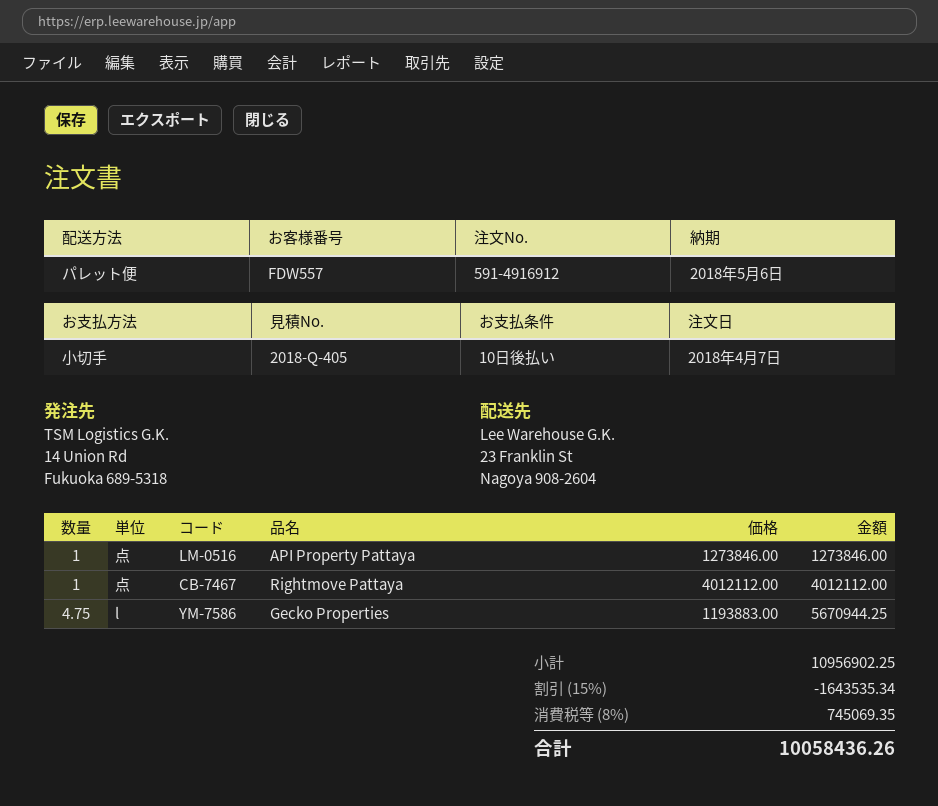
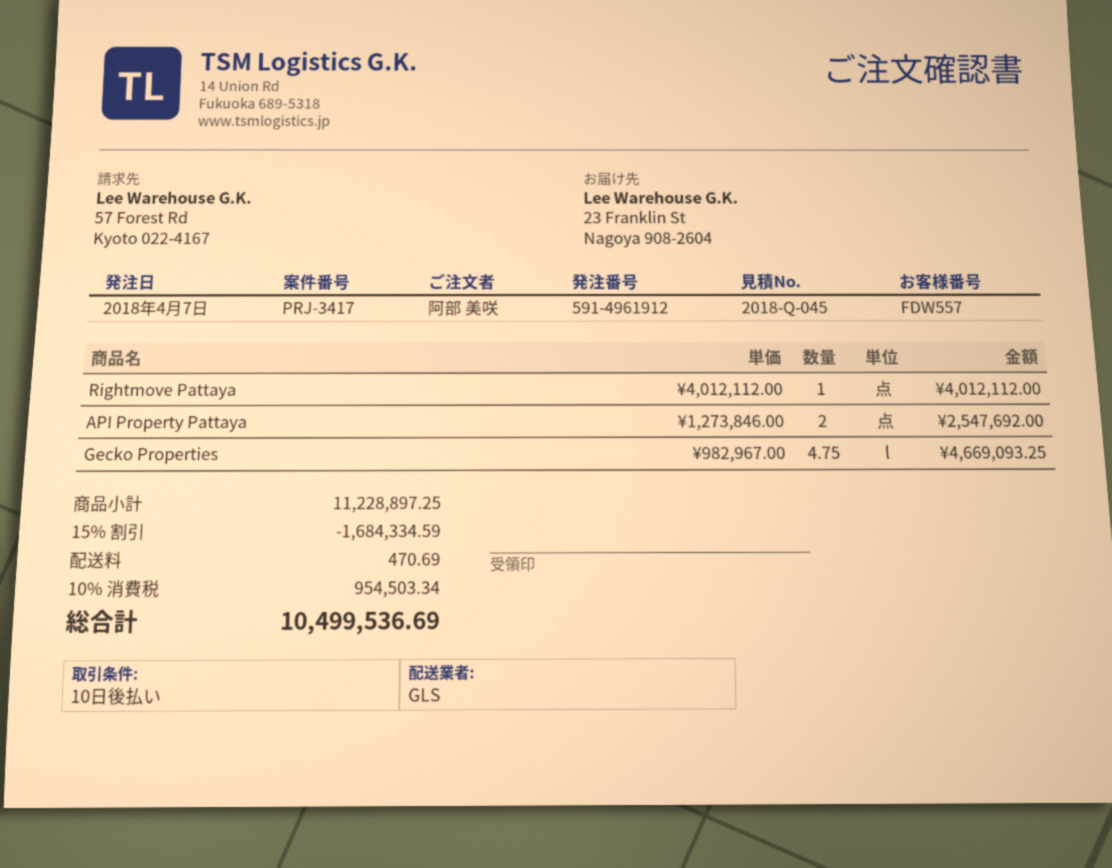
quote number: 2018-Q-405 -> 2018-Q-045
order number: 591-4916912 -> 591-4961912
shipping method: pallet freight -> GLS
API Property Pattaya: 1 x 1273846.00 = 1273846.00 -> 2 x 1273846.00 = 2547692.00
Gecko Properties: 4.75 x 1193883.00 = 5670944.25 -> 4.75 x 982967.00 = 4669093.25
subtotal: 10956902.25 -> 11228897.25
discount: 15% = 1643535.34 -> 15% = 1684334.59
shipping: none -> 470.69
tax: 8% = 745069.35 -> 10% = 954503.34
total: 10058436.26 -> 10499536.69

